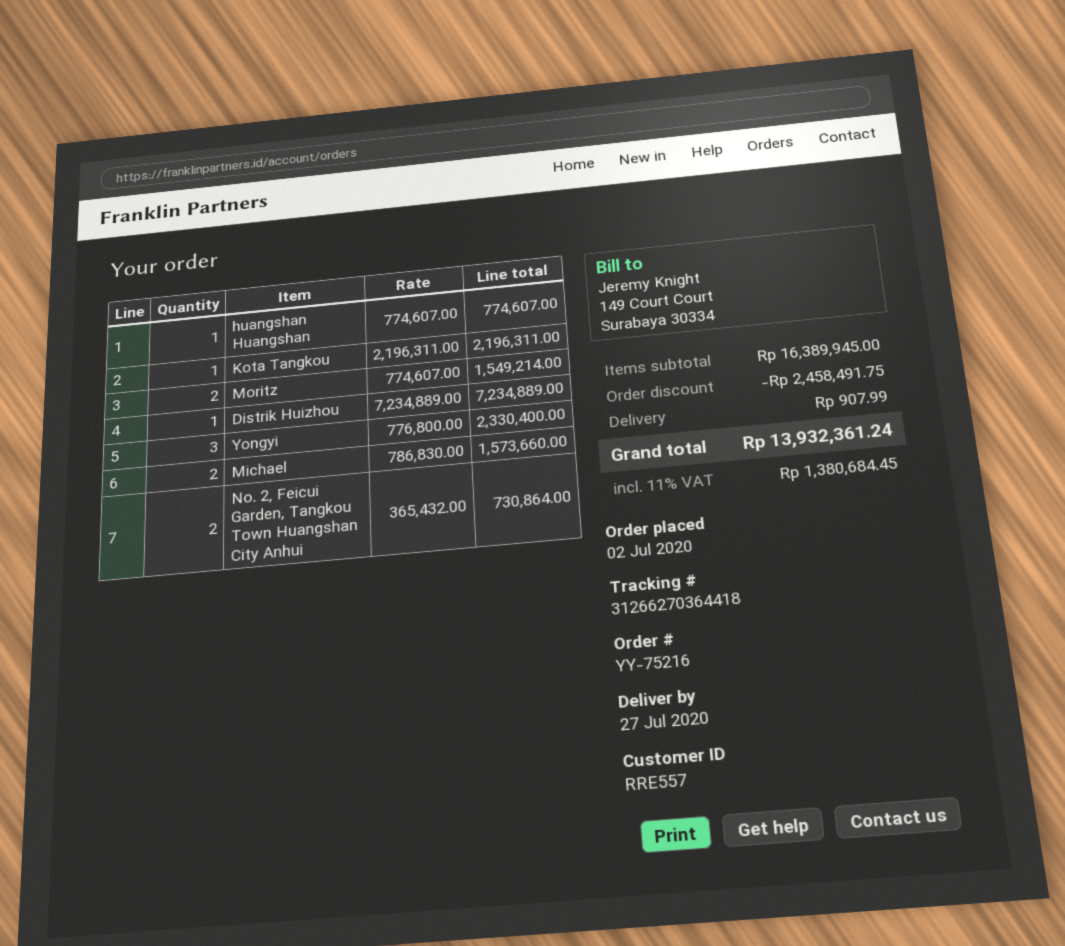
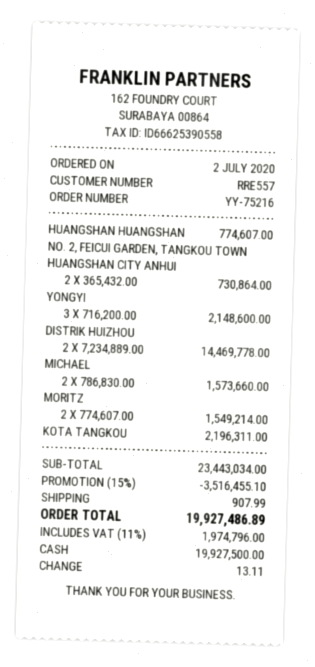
Distrik Huizhou: 1 x 7234889.00 = 7234889.00 -> 2 x 7234889.00 = 14469778.00
Yongyi: 3 x 776800.00 = 2330400.00 -> 3 x 716200.00 = 2148600.00
subtotal: 16389945.00 -> 23443034.00
discount: 2458491.75 -> 3516455.10
tax: 11% = 1380684.45 -> 11% = 1974796.00
total: 13932361.24 -> 19927486.89

